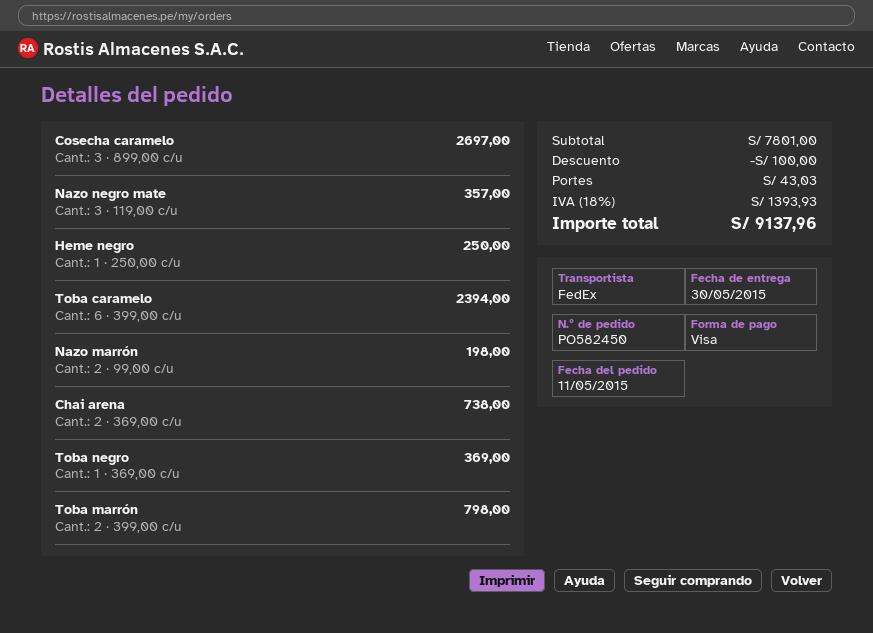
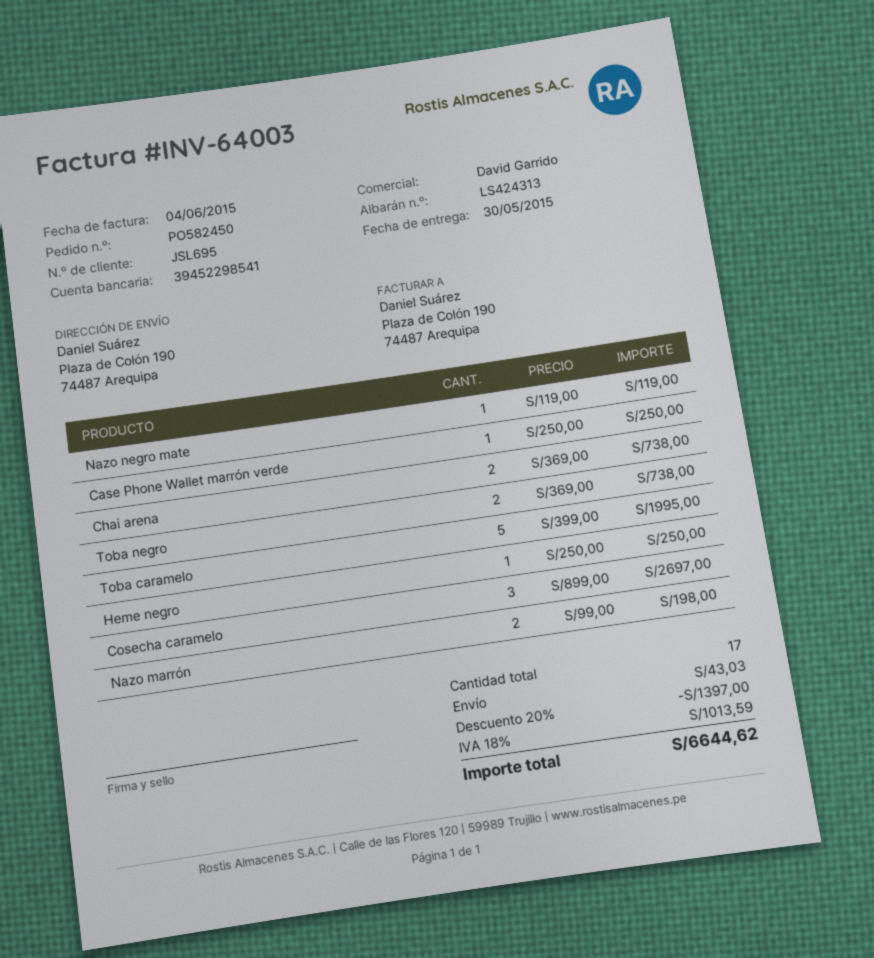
Nazo negro mate: 3 x 119.00 = 357.00 -> 1 x 119.00 = 119.00
Toba caramelo: 6 x 399.00 = 2394.00 -> 5 x 399.00 = 1995.00
Toba negro: 1 x 369.00 = 369.00 -> 2 x 369.00 = 738.00
Toba marrón: 2 x 399.00 = 798.00 -> none
Case Phone Wallet marrón verde: none -> 1 x 250.00 = 250.00
discount: 100.00 -> 1397.00
tax: 18% = 1393.93 -> 18% = 1013.59
total: 9137.96 -> 6644.62

